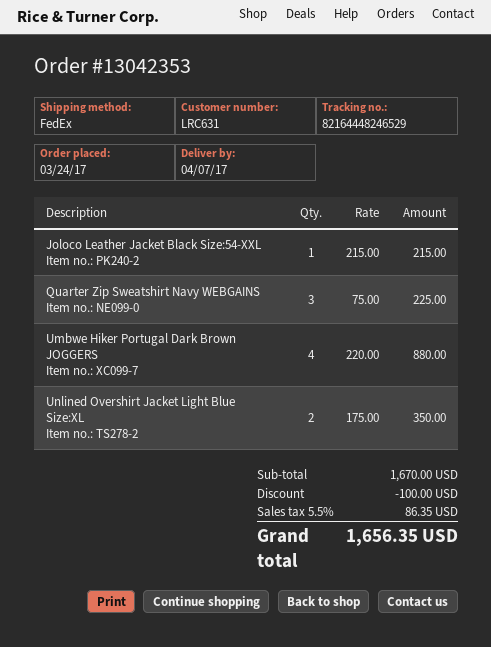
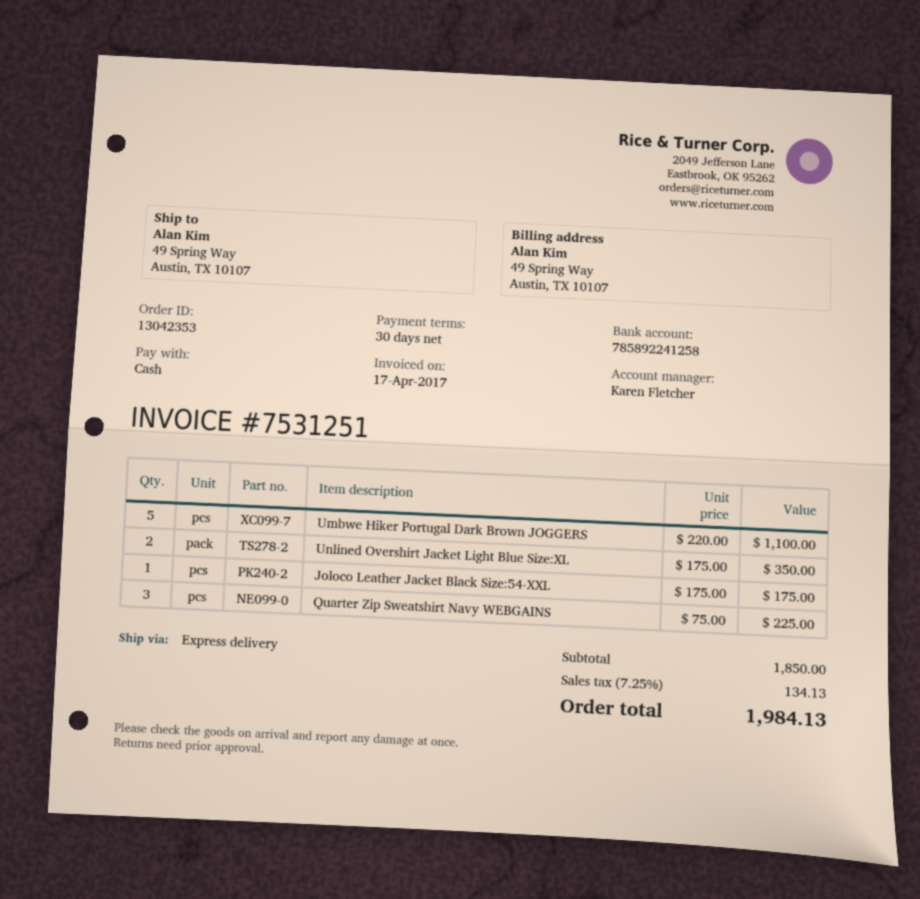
shipping method: FedEx -> express
Joloco Leather Jacket Black Size:54-XXL: 1 x 215.00 = 215.00 -> 1 x 175.00 = 175.00
Umbwe Hiker Portugal Dark Brown JOGGERS: 4 x 220.00 = 880.00 -> 5 x 220.00 = 1100.00
subtotal: 1670.00 -> 1850.00
discount: 100.00 -> none
tax: 5.5% = 86.35 -> 7.25% = 134.13
total: 1656.35 -> 1984.13

